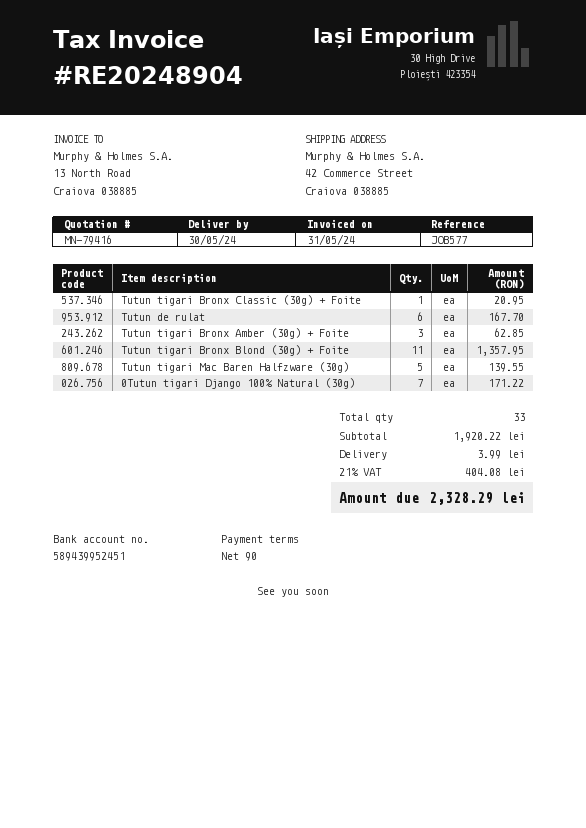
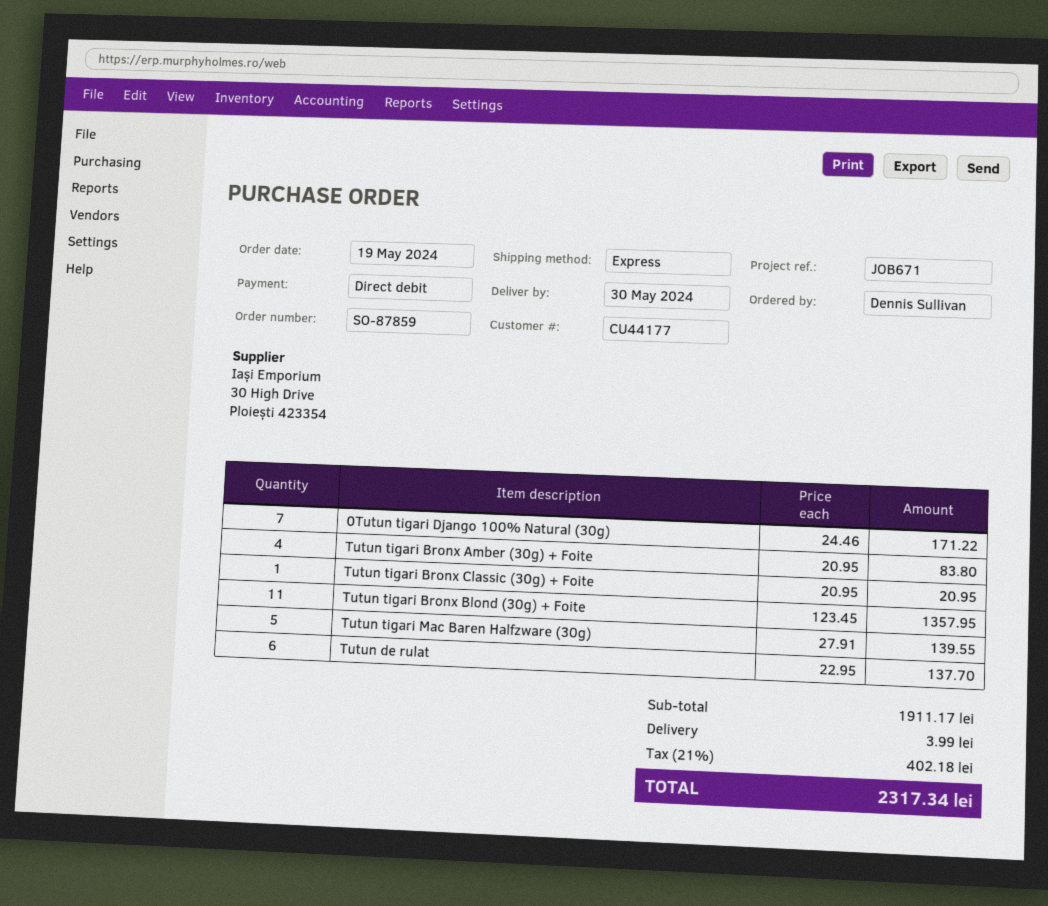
reference: JOB577 -> JOB671
Tutun de rulat: 6 for 167.70 -> 6 for 137.70
Tutun tigari Bronx Amber (30g) + Foite: 3 for 62.85 -> 4 for 83.80
subtotal: 1920.22 -> 1911.17
tax: 21% = 404.08 -> 21% = 402.18
total: 2328.29 -> 2317.34

